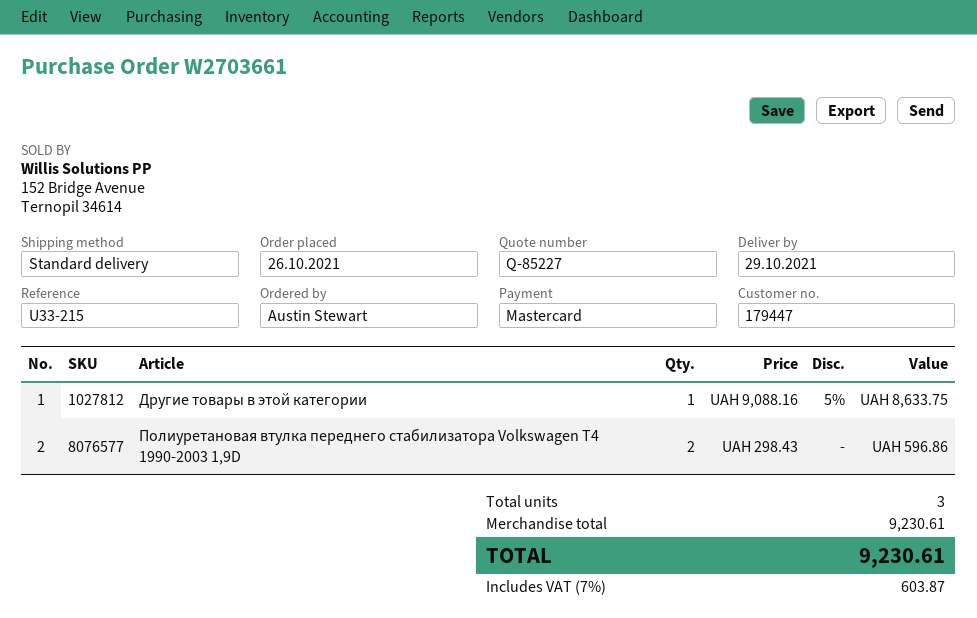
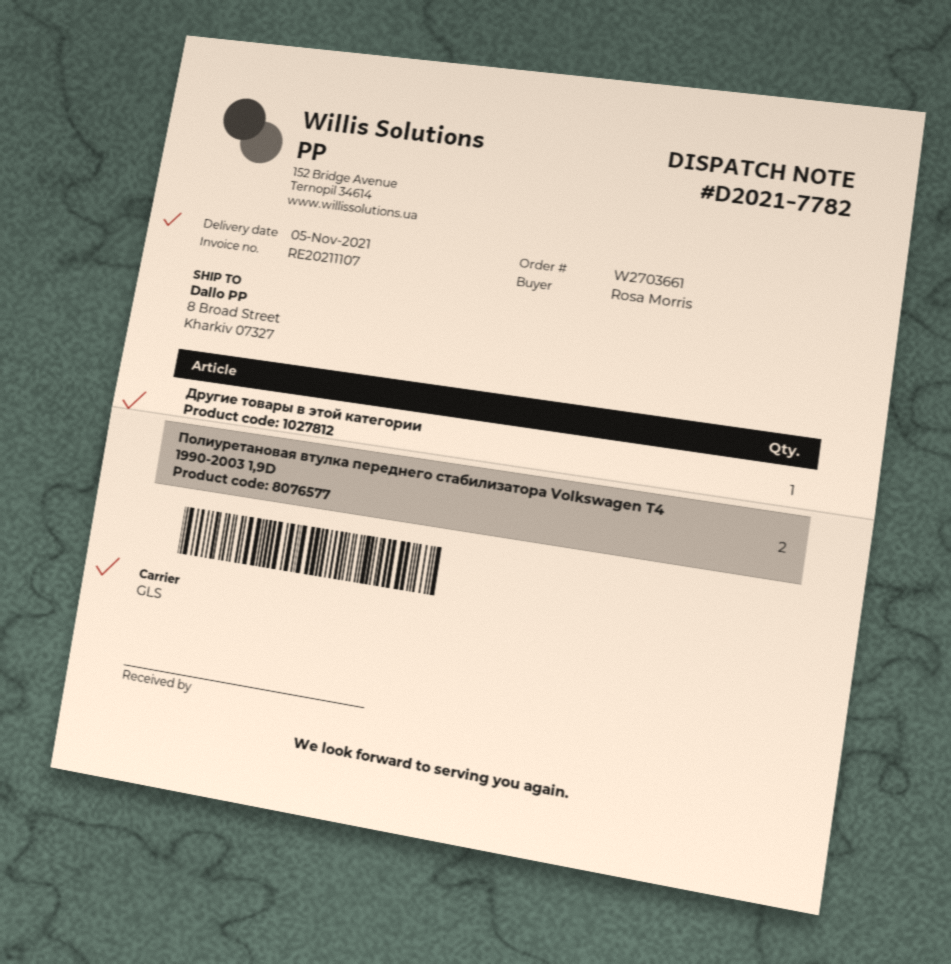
delivery date: 2021-10-29 -> 2021-11-05
ordered by: Austin Stewart -> Rosa Morris
shipping method: standard -> GLS

